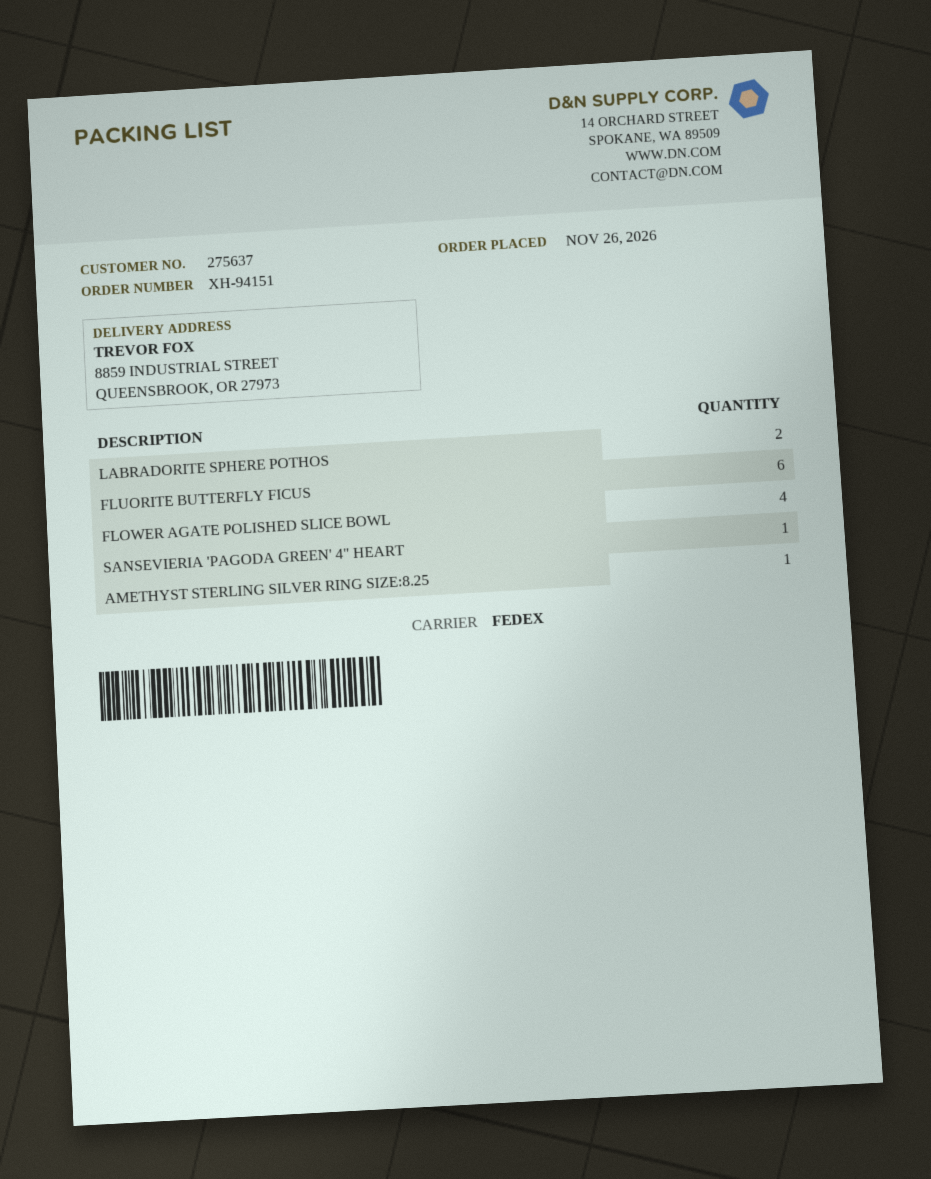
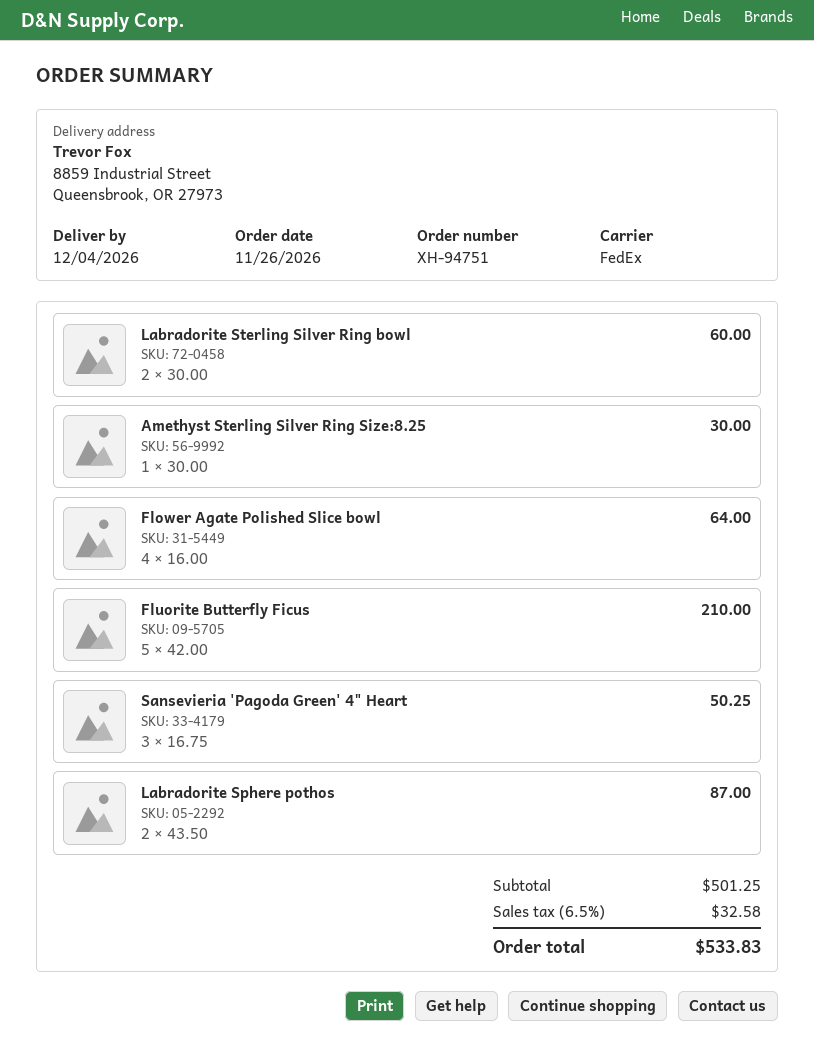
order number: XH-94151 -> XH-94751
FLUORITE BUTTERFLY FICUS: 6 -> 5
SANSEVIERIA 'PAGODA GREEN' 4" HEART: 1 -> 3
Labradorite Sterling Silver Ring bowl: none -> 2

